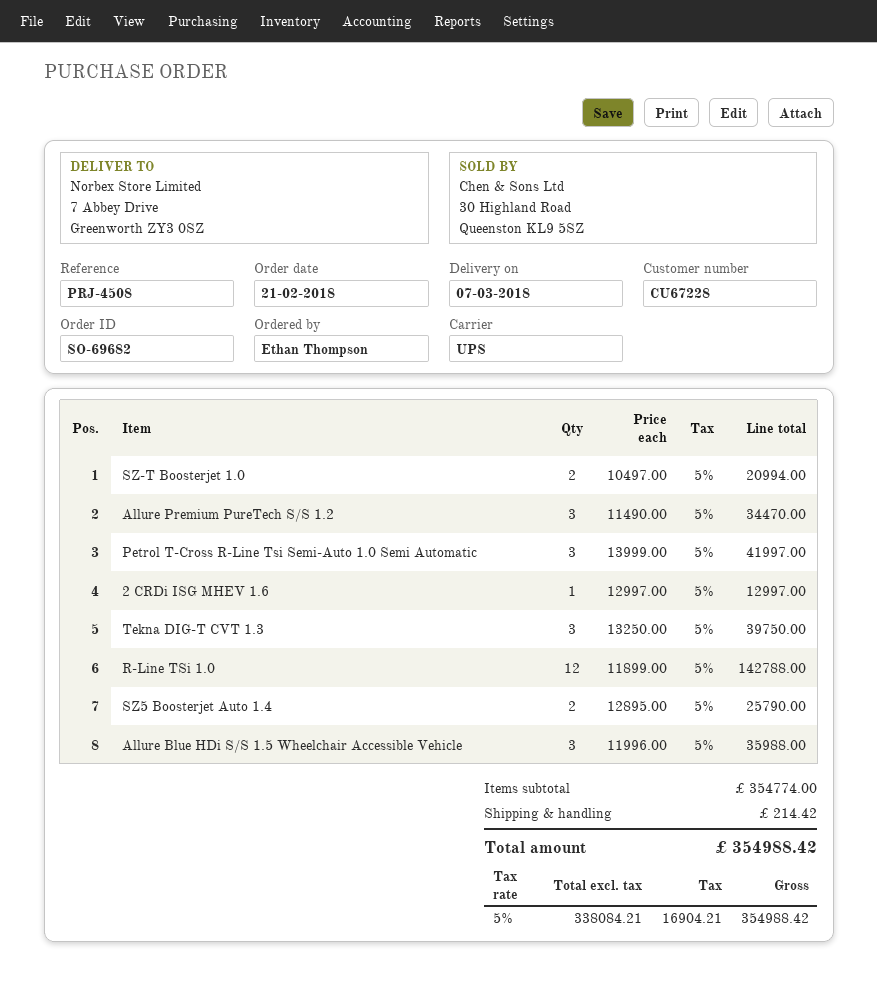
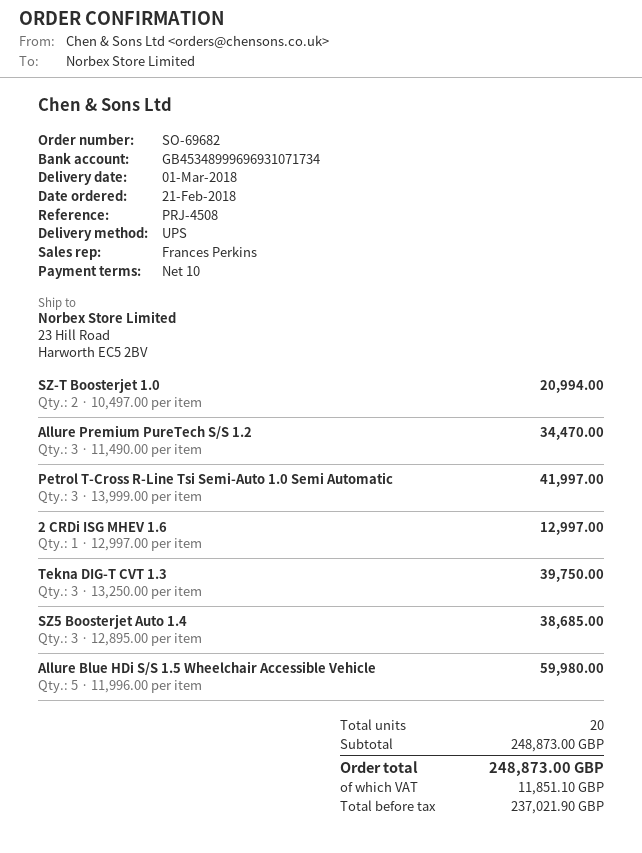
delivery date: 2018-03-07 -> 2018-03-01
ship to: 7 Abbey Drive, Greenworth ZY3 0SZ -> 23 Hill Road, Harworth EC5 2BV
R-Line TSi 1.0: 12 x 11899.00 = 142788.00 -> none
SZ5 Boosterjet Auto 1.4: 2 x 12895.00 = 25790.00 -> 3 x 12895.00 = 38685.00
Allure Blue HDi S/S 1.5 Wheelchair Accessible Vehicle: 3 x 11996.00 = 35988.00 -> 5 x 11996.00 = 59980.00
subtotal: 354774.00 -> 248873.00
shipping: 214.42 -> none
net: 338084.21 -> 237021.90
tax: 16904.21 -> 11851.10
total: 354988.42 -> 248873.00

